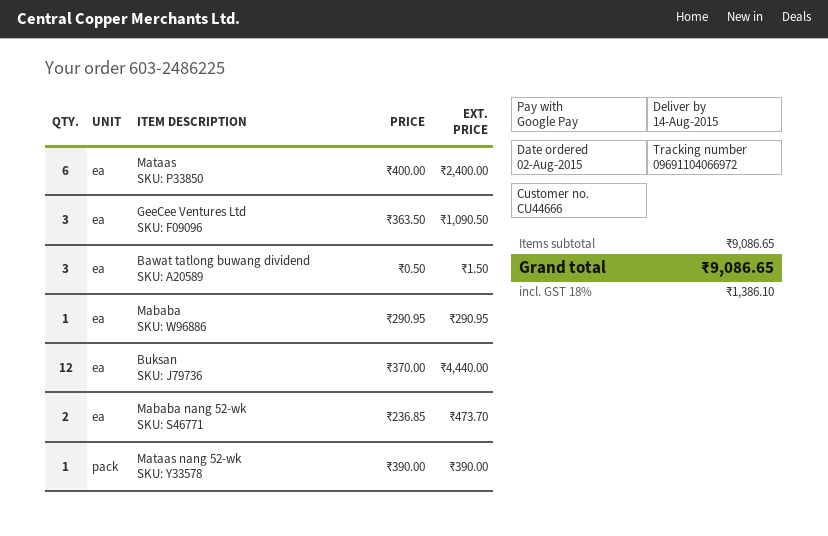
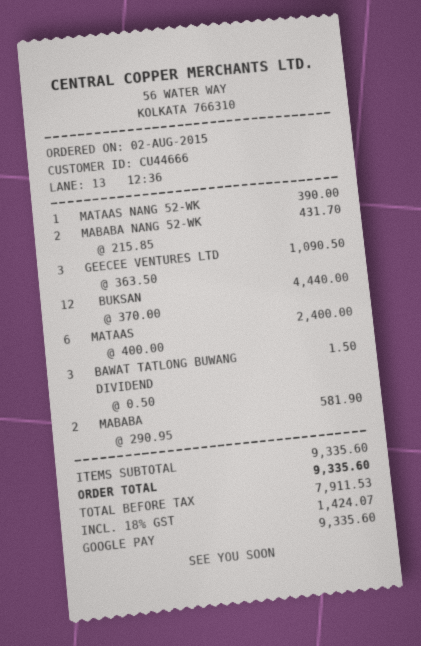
Mababa: 1 x 290.95 = 290.95 -> 2 x 290.95 = 581.90
Mababa nang 52-wk: 2 x 236.85 = 473.70 -> 2 x 215.85 = 431.70
subtotal: 9086.65 -> 9335.60
tax: 18% = 1386.10 -> 18% = 1424.07
total: 9086.65 -> 9335.60

